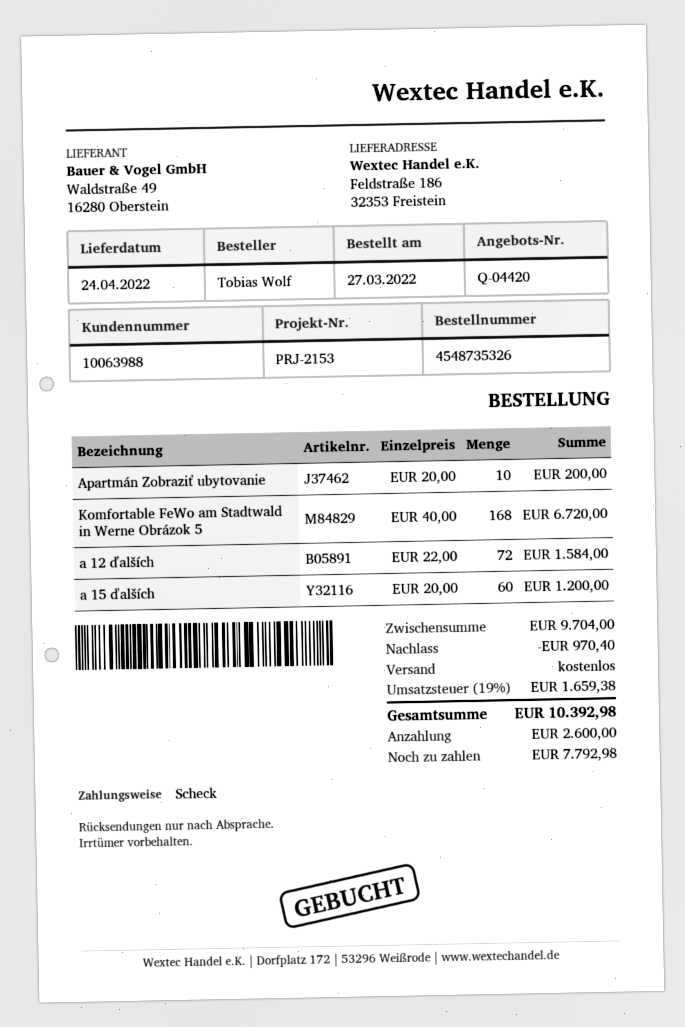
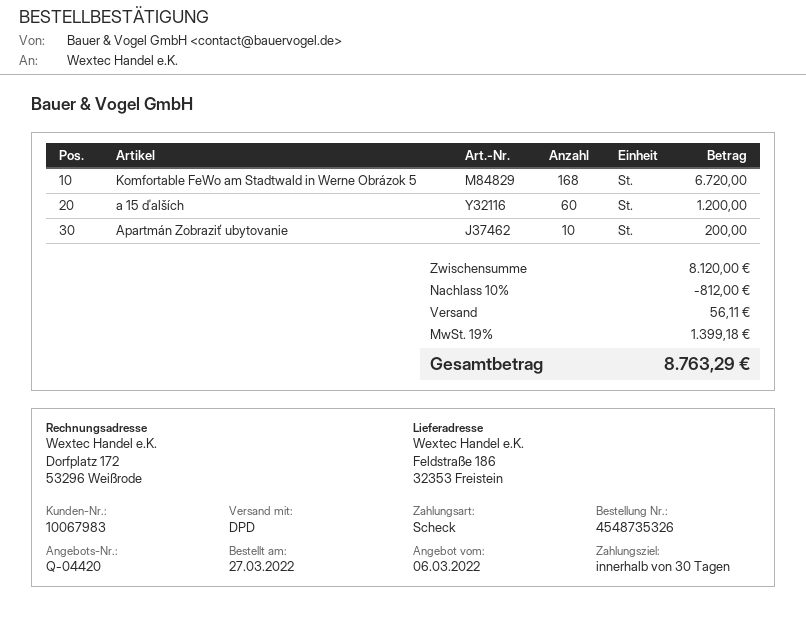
customer number: 10063988 -> 10067983
a 12 ďalších: 72 for 1584.00 -> none
subtotal: 9704.00 -> 8120.00
discount: 970.40 -> 812.00
shipping: 0.00 -> 56.11
tax: 19% = 1659.38 -> 19% = 1399.18
total: 10392.98 -> 8763.29

